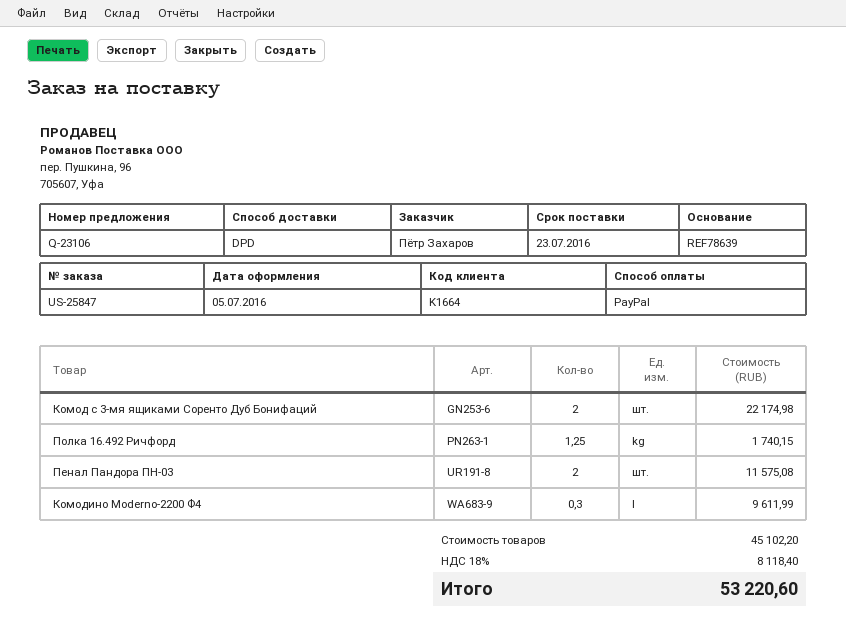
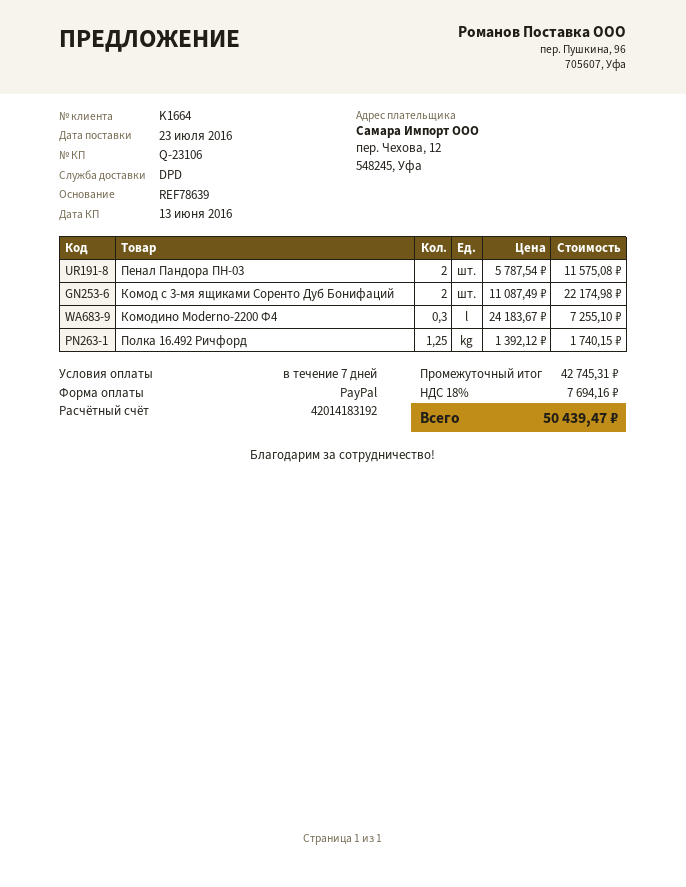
Комодино Moderno-2200 Ф4: 0.3 for 9611.99 -> 0.3 for 7255.10
subtotal: 45102.20 -> 42745.31
tax: 18% = 8118.40 -> 18% = 7694.16
total: 53220.60 -> 50439.47

